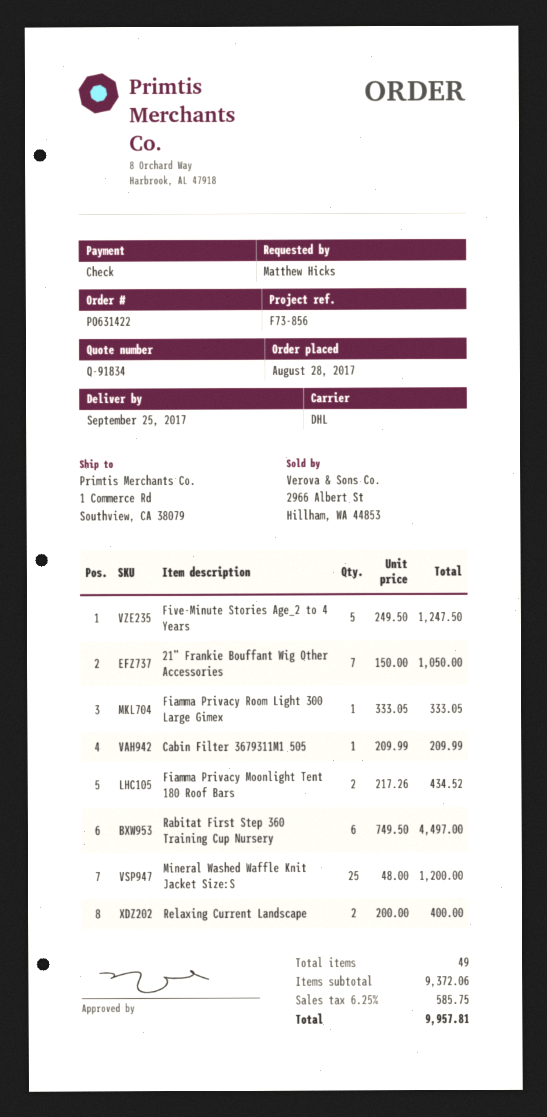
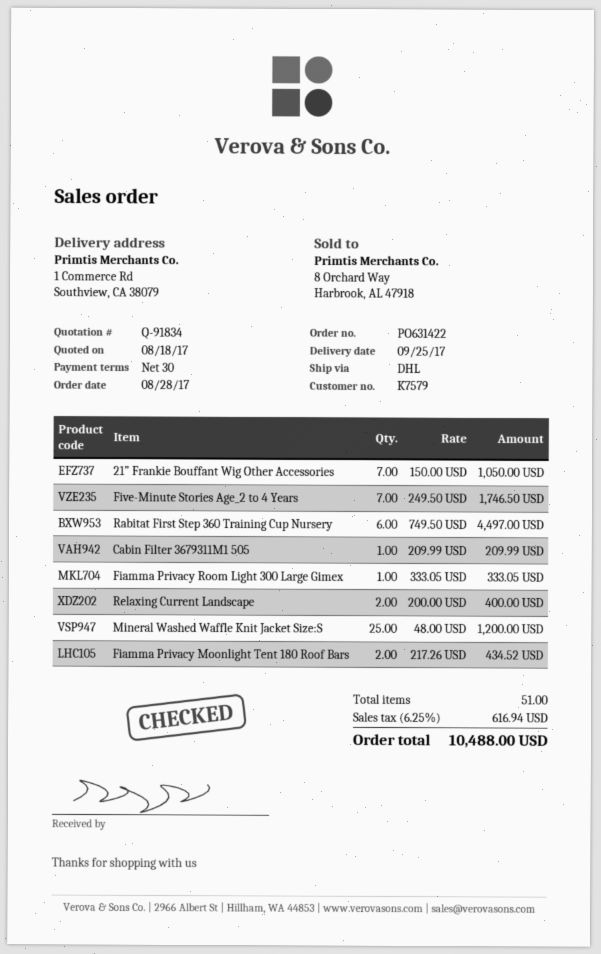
Five-Minute Stories Age_2 to 4 Years: 5 x 249.50 = 1247.50 -> 7 x 249.50 = 1746.50
total quantity: 49 -> 51
tax: 6.25% = 585.75 -> 6.25% = 616.94
total: 9957.81 -> 10488.00

